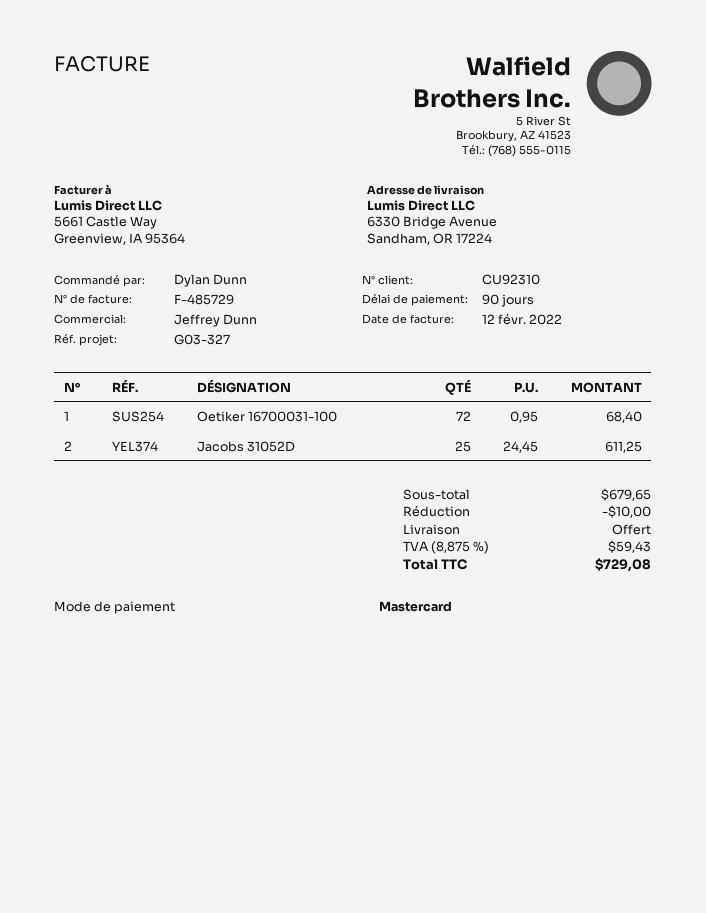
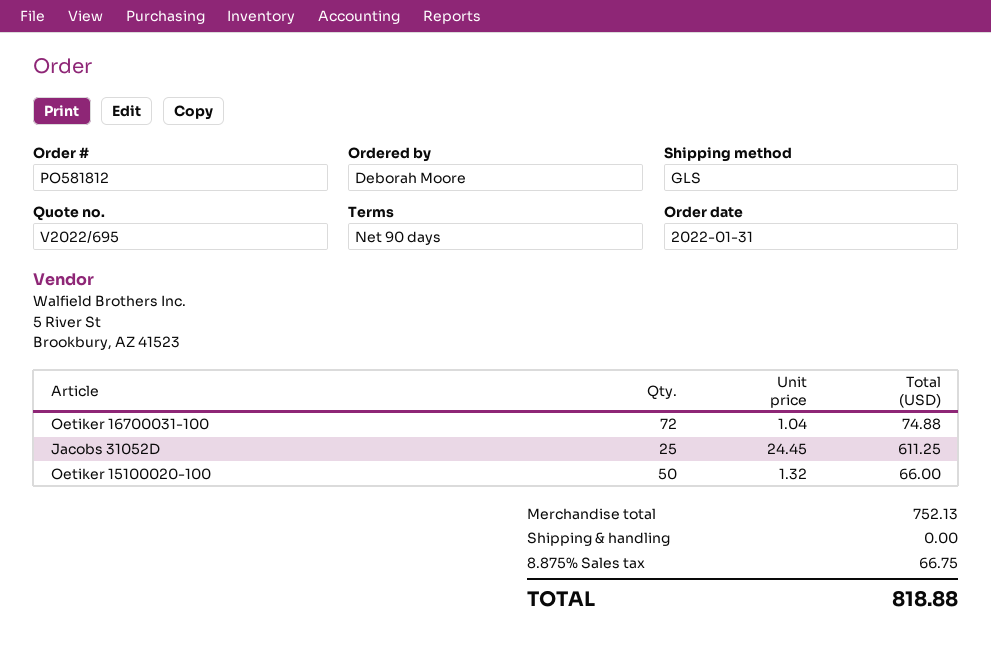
ordered by: Dylan Dunn -> Deborah Moore
Oetiker 16700031-100: 72 x 0.95 = 68.40 -> 72 x 1.04 = 74.88
Oetiker 15100020-100: none -> 50 x 1.32 = 66.00
subtotal: 679.65 -> 752.13
discount: 10.00 -> none
tax: 8.875% = 59.43 -> 8.875% = 66.75
total: 729.08 -> 818.88

